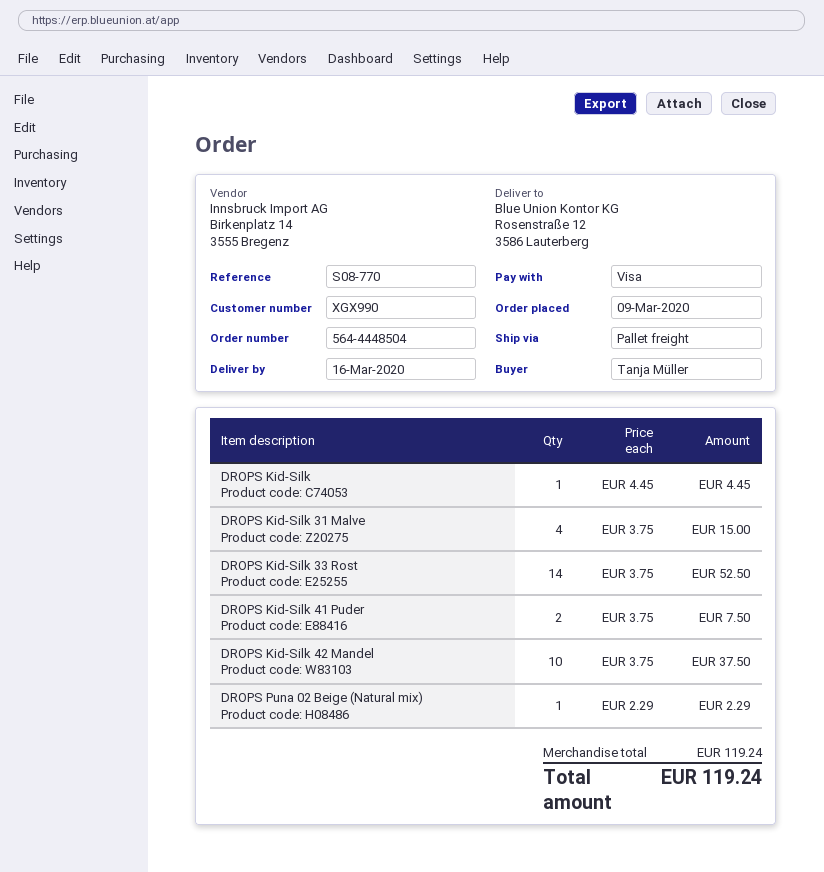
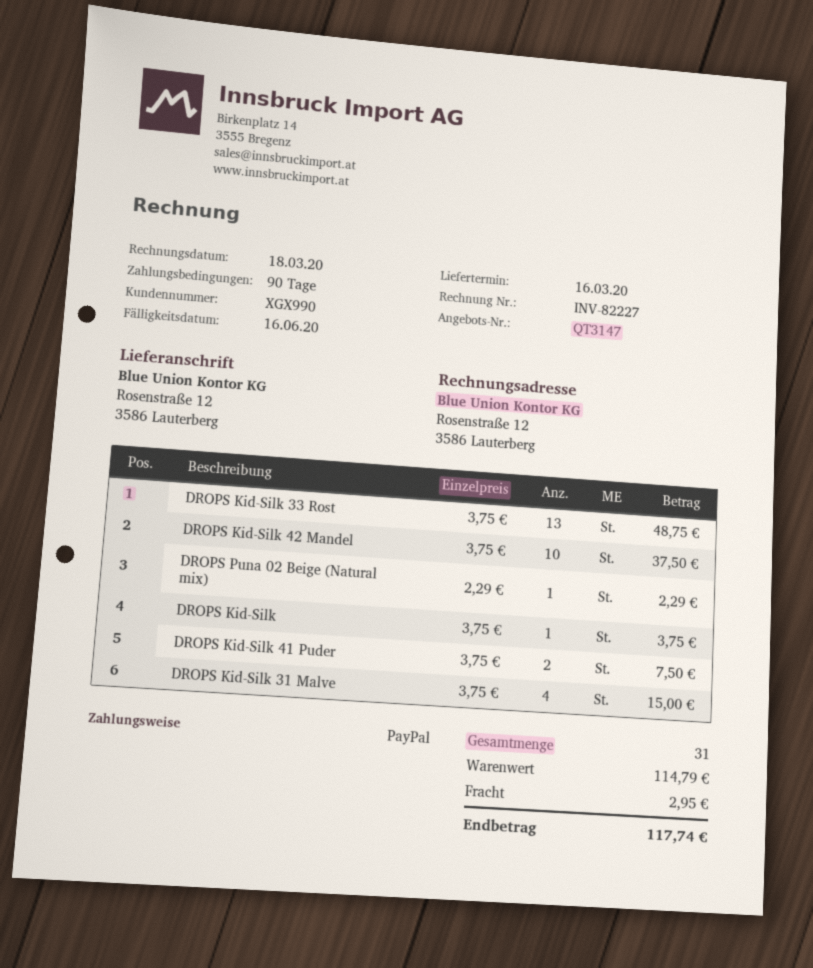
payment method: Visa -> PayPal
DROPS Kid-Silk: 1 x 4.45 = 4.45 -> 1 x 3.75 = 3.75
DROPS Kid-Silk 33 Rost: 14 x 3.75 = 52.50 -> 13 x 3.75 = 48.75
subtotal: 119.24 -> 114.79
shipping: none -> 2.95
total: 119.24 -> 117.74

